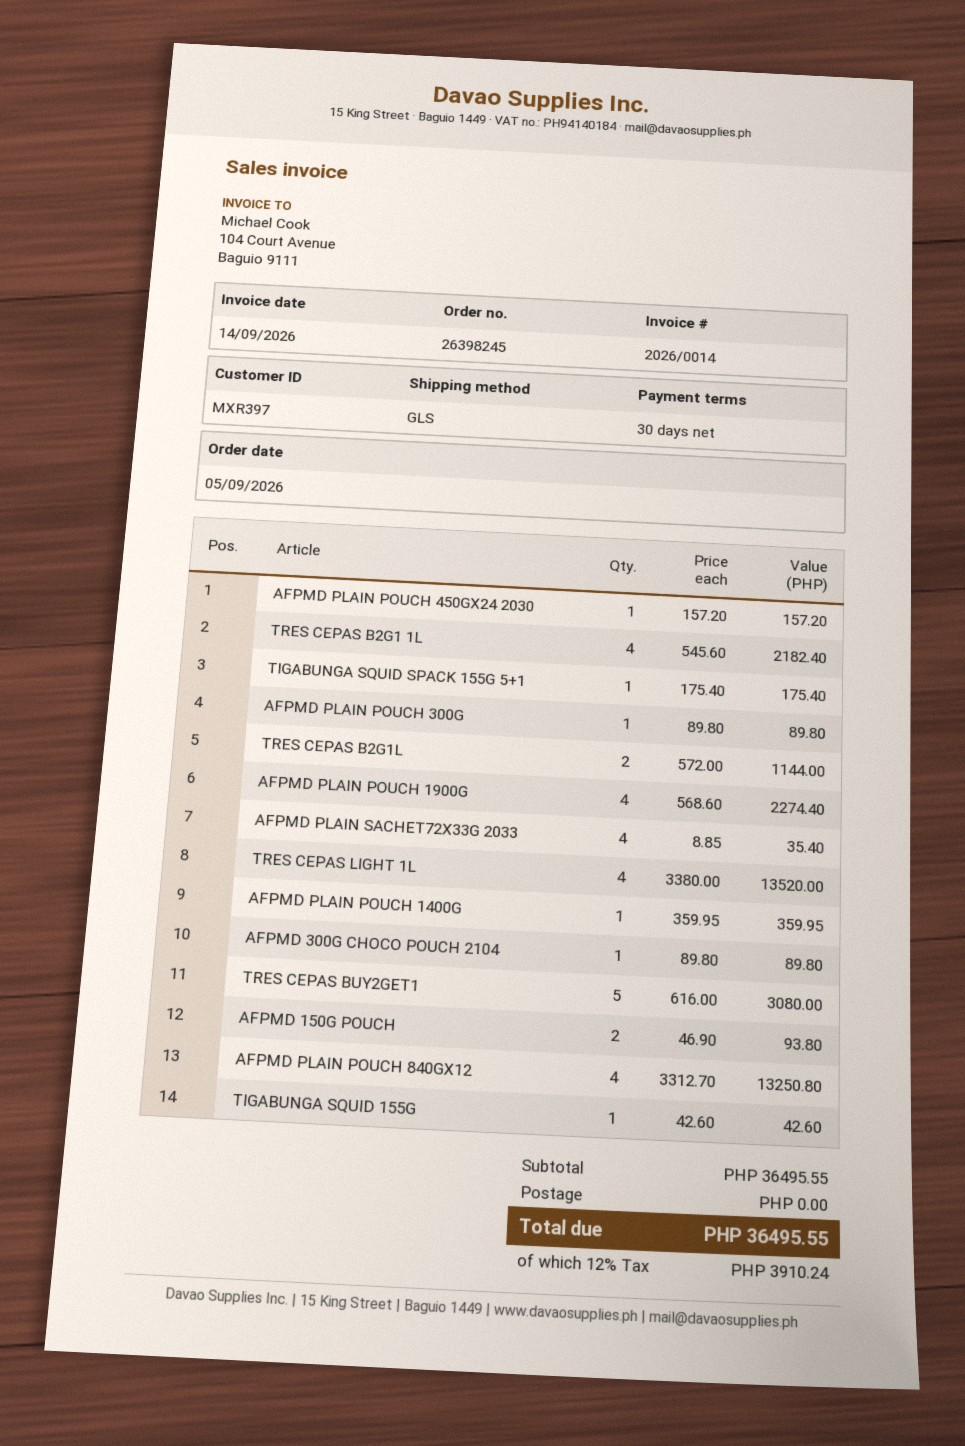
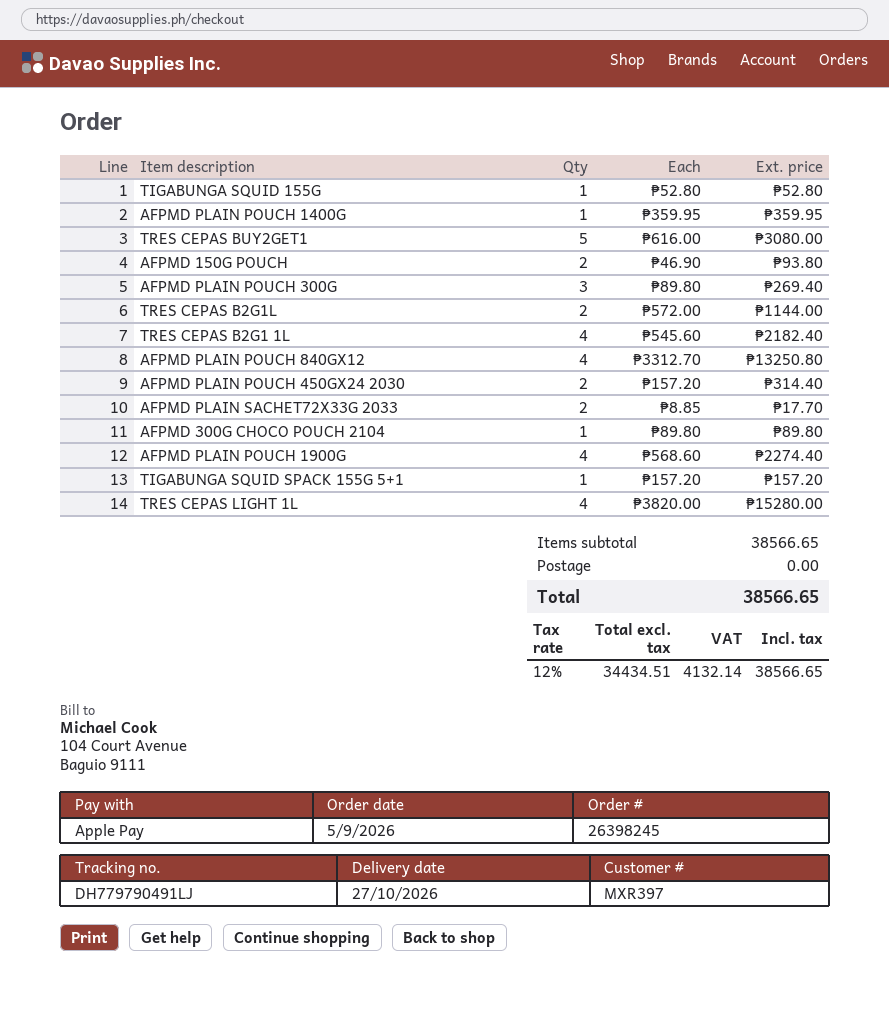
AFPMD PLAIN POUCH 450GX24 2030: 1 x 157.20 = 157.20 -> 2 x 157.20 = 314.40
TIGABUNGA SQUID SPACK 155G 5+1: 1 x 175.40 = 175.40 -> 1 x 157.20 = 157.20
AFPMD PLAIN POUCH 300G: 1 x 89.80 = 89.80 -> 3 x 89.80 = 269.40
AFPMD PLAIN SACHET72X33G 2033: 4 x 8.85 = 35.40 -> 2 x 8.85 = 17.70
TRES CEPAS LIGHT 1L: 4 x 3380.00 = 13520.00 -> 4 x 3820.00 = 15280.00
TIGABUNGA SQUID 155G: 1 x 42.60 = 42.60 -> 1 x 52.80 = 52.80
subtotal: 36495.55 -> 38566.65
tax: 12% = 3910.24 -> 12% = 4132.14
total: 36495.55 -> 38566.65

